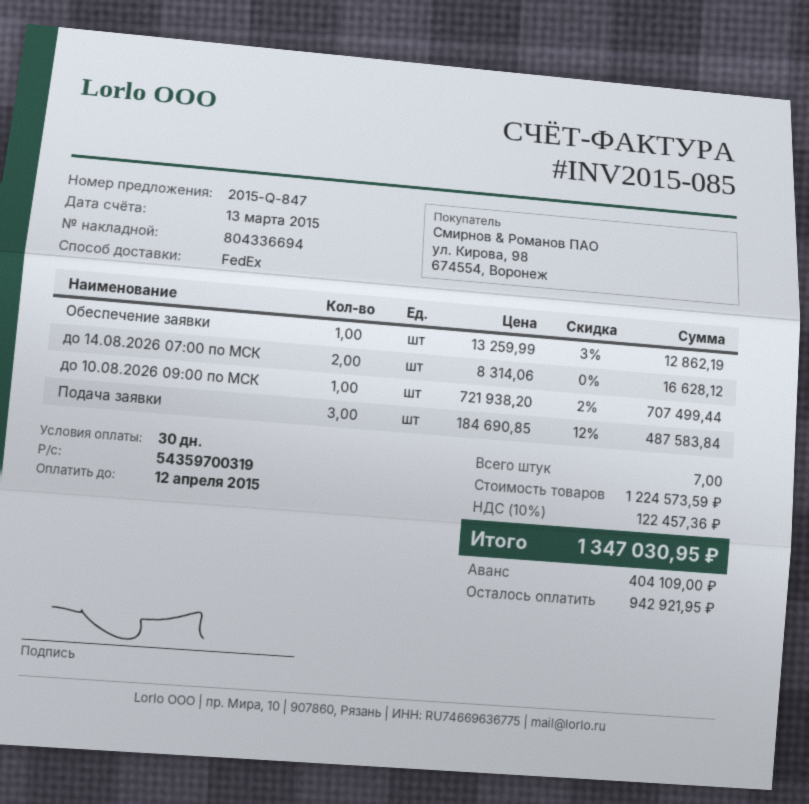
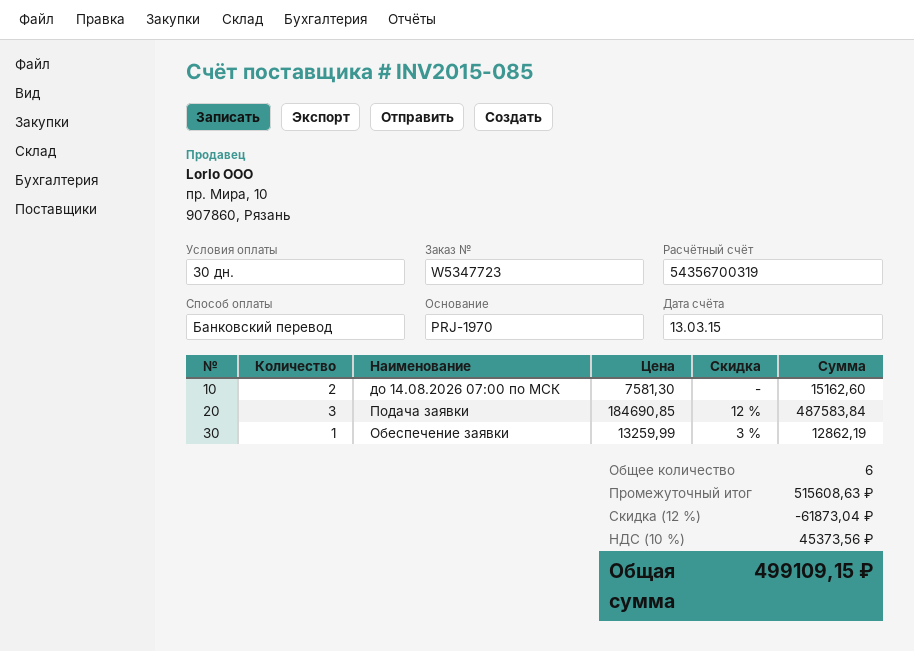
bank account: 54359700319 -> 54356700319
до 14.08.2026 07:00 по МСК: 2 x 8314.06 = 16628.12 -> 2 x 7581.30 = 15162.60
до 10.08.2026 09:00 по МСК: 1 x 721938.20 - 2% = 707499.44 -> none
total quantity: 7 -> 6
subtotal: 1224573.59 -> 515608.63
discount: none -> 12% = 61873.04
tax: 10% = 122457.36 -> 10% = 45373.56
total: 1347030.95 -> 499109.15

